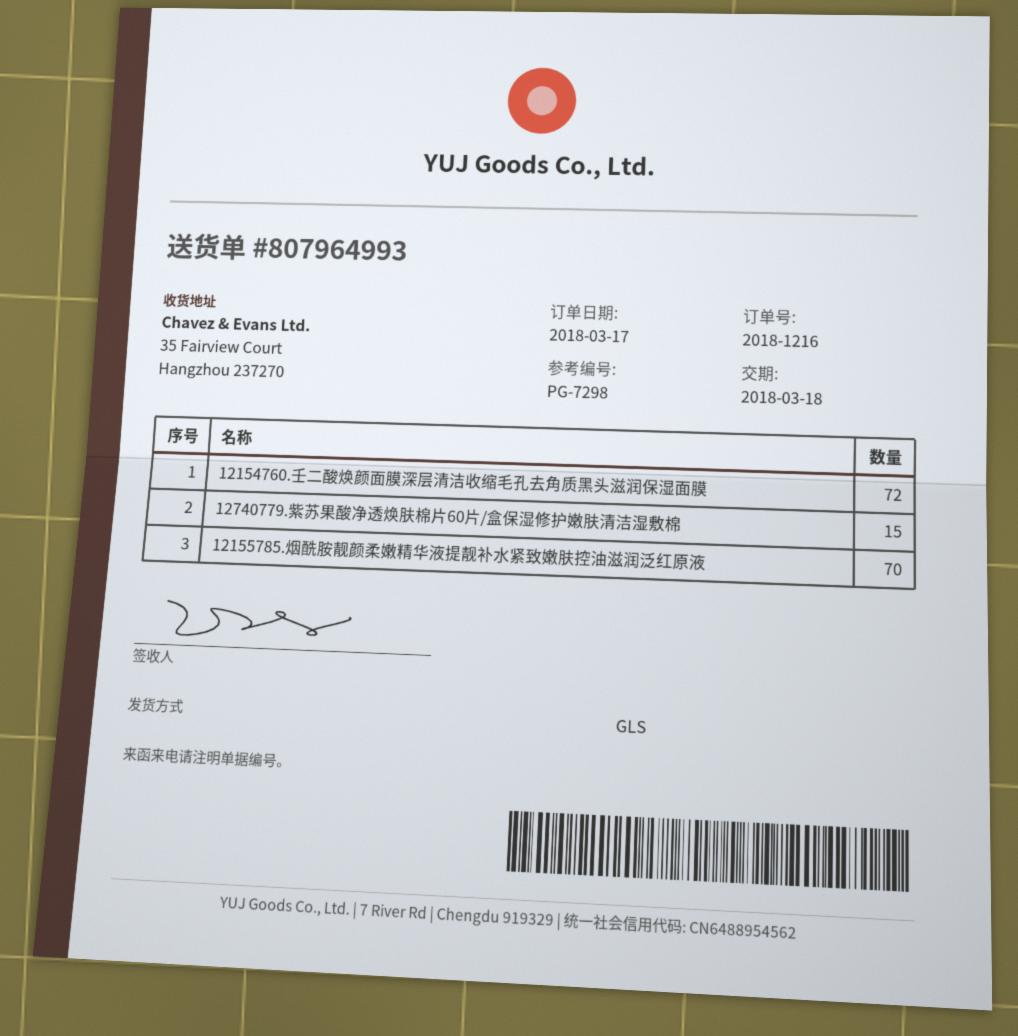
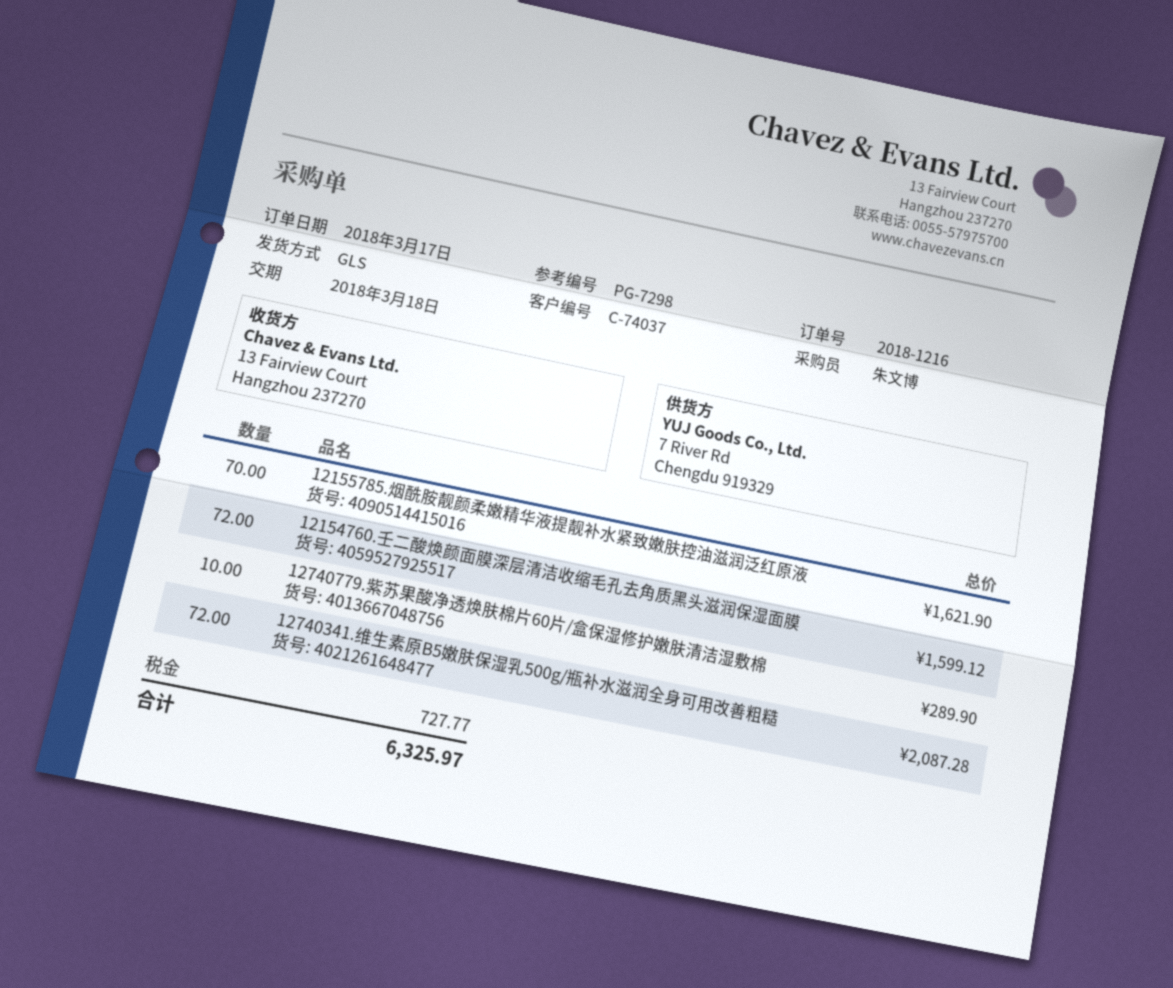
ship to: 35 Fairview Court, Hangzhou 237270 -> 13 Fairview Court, Hangzhou 237270
12740779.紫苏果酸净透焕肤棉片60片/盒保湿修护嫩肤清洁湿敷棉: 15 -> 10
12740341.维生素原B5嫩肤保湿乳500g/瓶补水滋润全身可用改善粗糙: none -> 72

